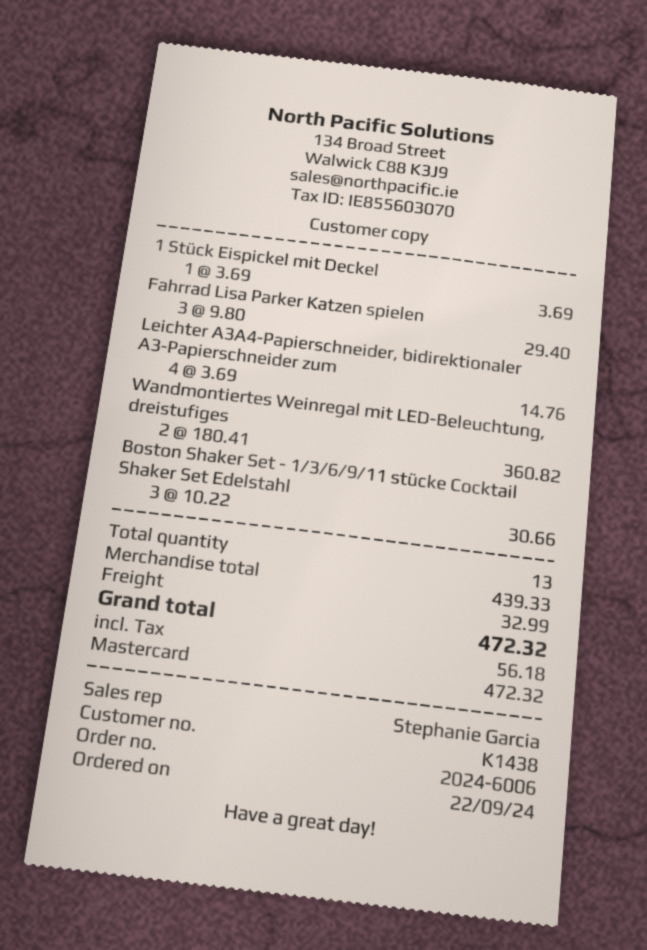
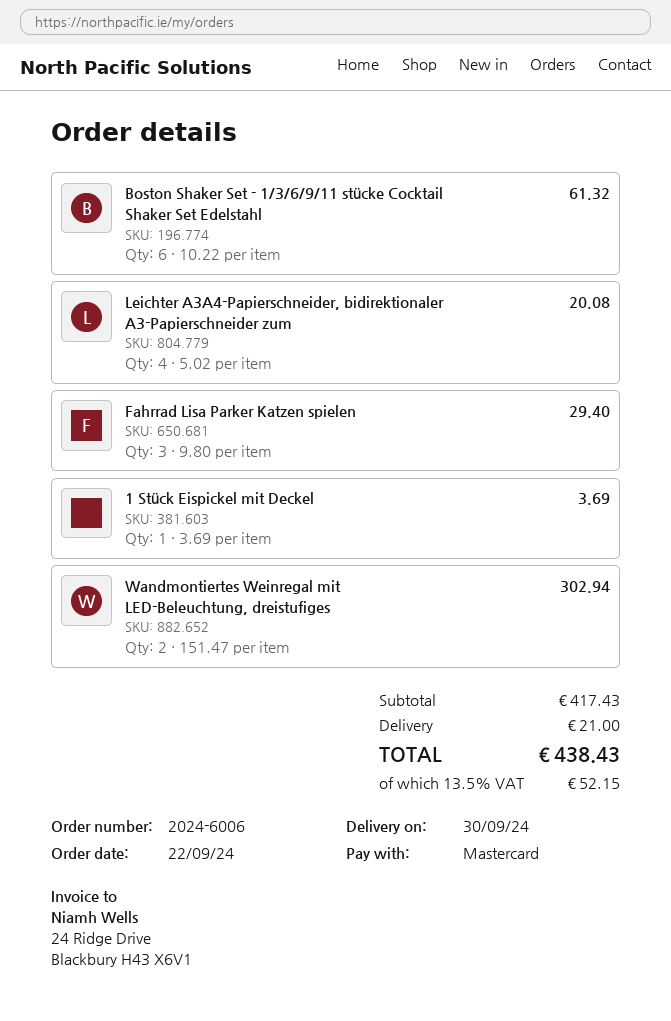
Leichter A3A4-Papierschneider, bidirektionaler A3-Papierschneider zum: 4 x 3.69 = 14.76 -> 4 x 5.02 = 20.08
Wandmontiertes Weinregal mit LED-Beleuchtung, dreistufiges: 2 x 180.41 = 360.82 -> 2 x 151.47 = 302.94
Boston Shaker Set - 1/3/6/9/11 stücke Cocktail Shaker Set Edelstahl: 3 x 10.22 = 30.66 -> 6 x 10.22 = 61.32
subtotal: 439.33 -> 417.43
shipping: 32.99 -> 21.00
tax: 56.18 -> 52.15
total: 472.32 -> 438.43

